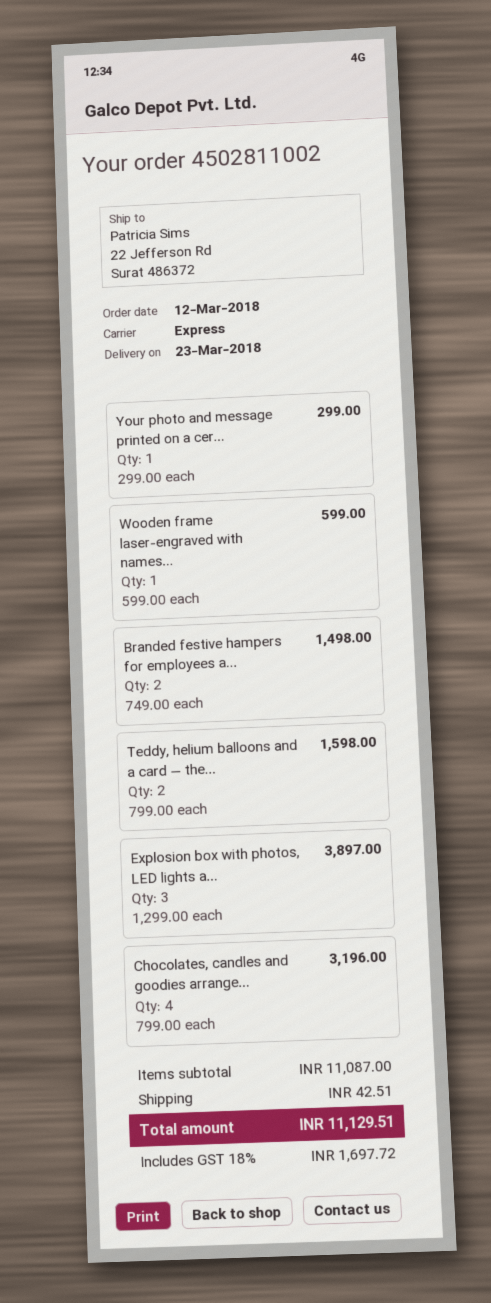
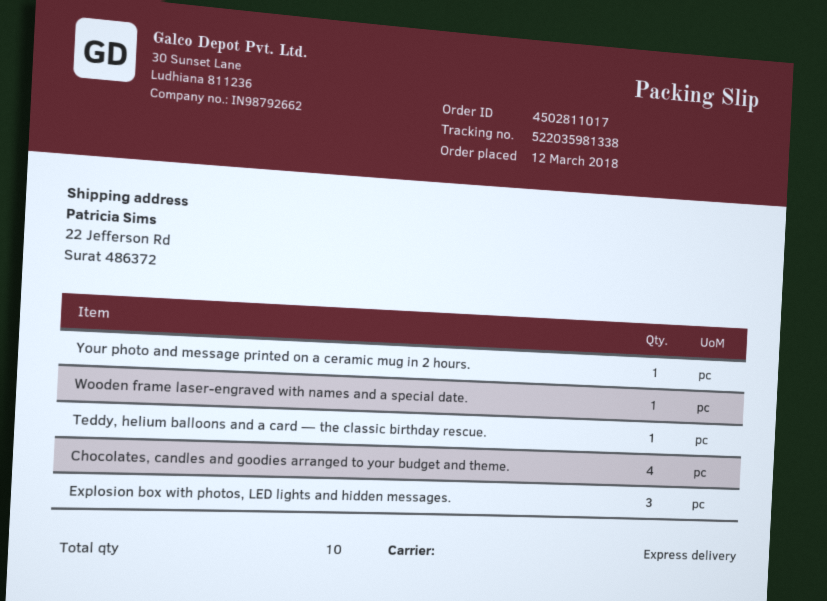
order number: 4502811002 -> 4502811017
Branded festive hampers for employees a...: 2 -> none
Teddy, helium balloons and a card — the...: 2 -> 1

